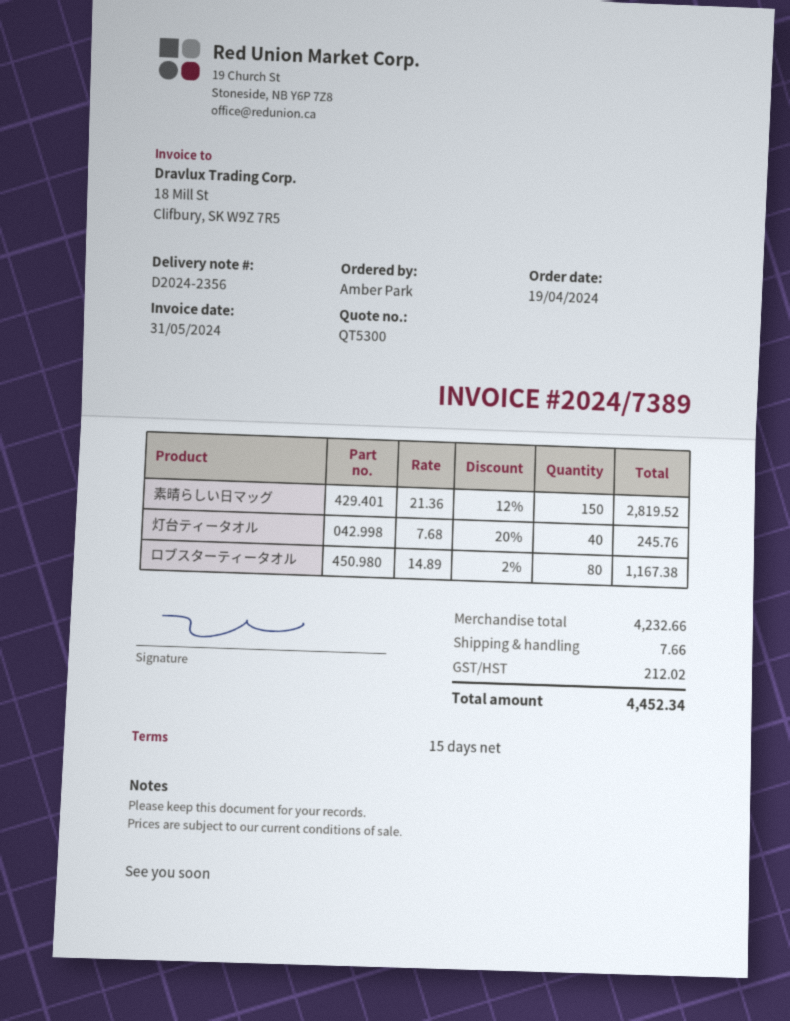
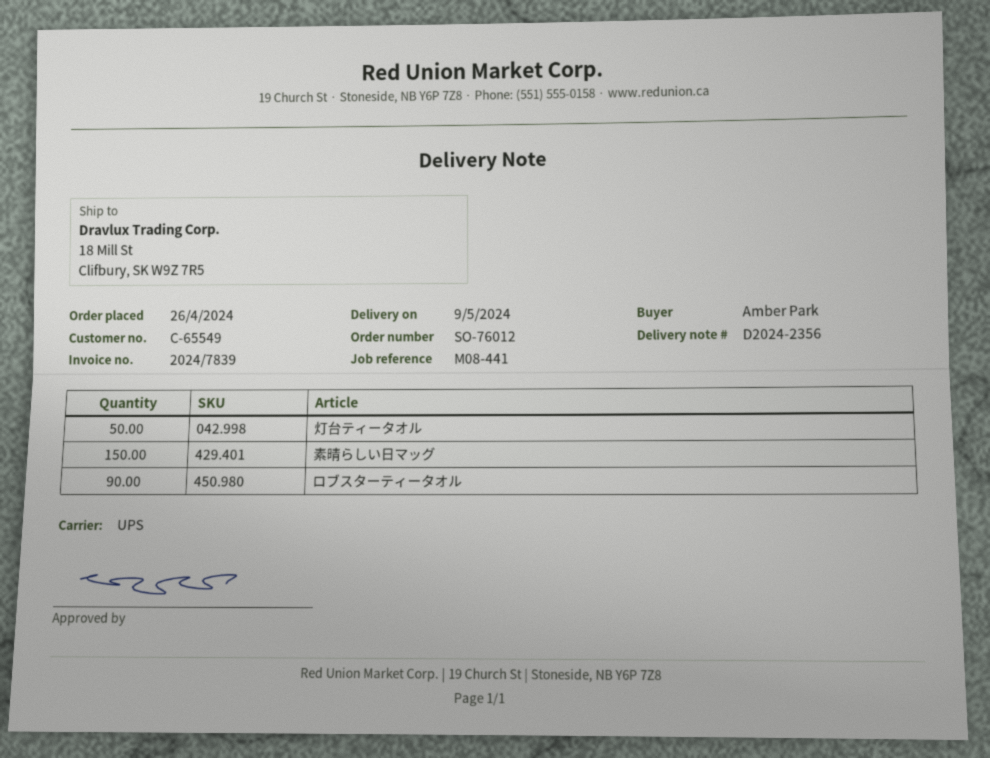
order date: 2024-04-19 -> 2024-04-26
invoice number: 2024/7389 -> 2024/7839
灯台ティータオル: 40 -> 50
ロブスターティータオル: 80 -> 90

